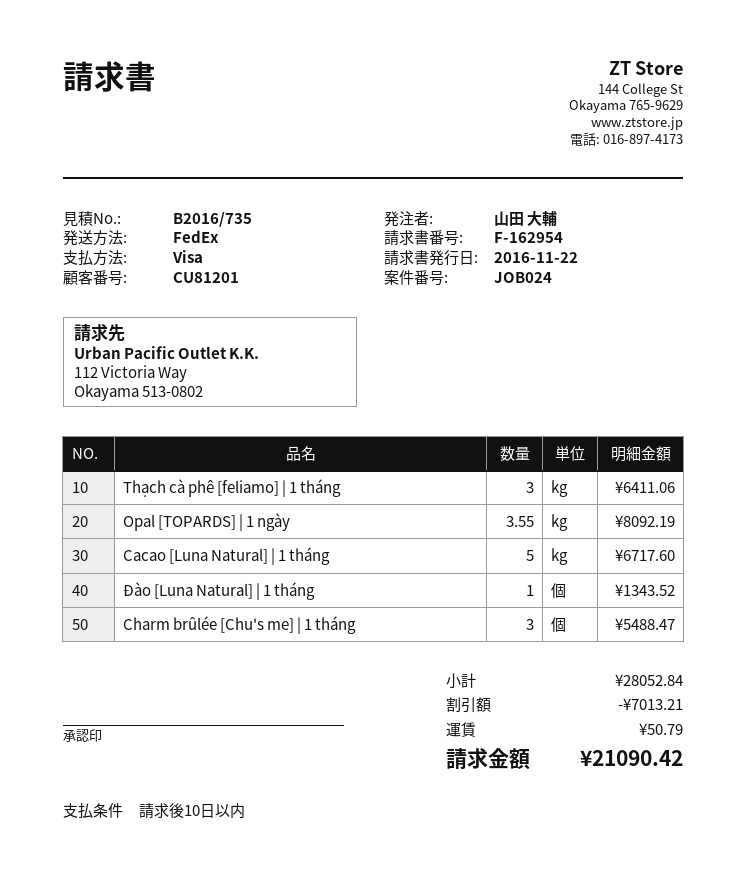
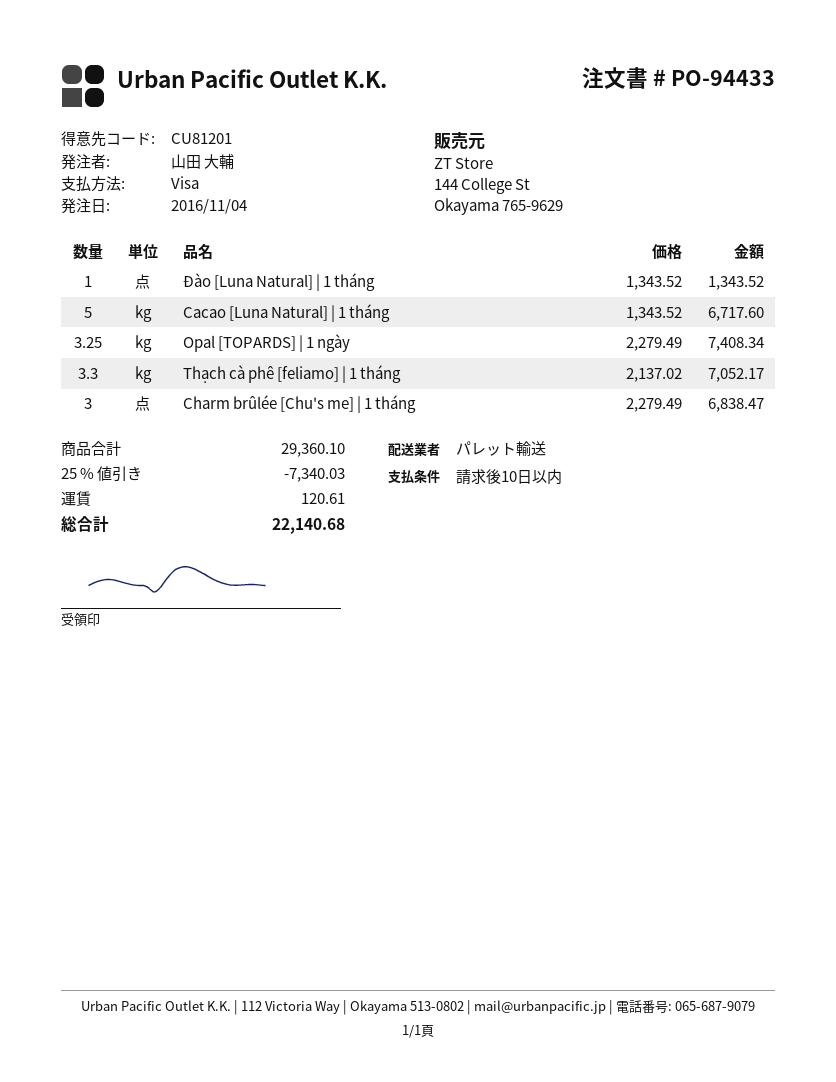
shipping method: FedEx -> pallet freight
Thạch cà phê [feliamo] | 1 tháng: 3 for 6411.06 -> 3.3 for 7052.17
Opal [TOPARDS] | 1 ngày: 3.55 for 8092.19 -> 3.25 for 7408.34
Charm brûlée [Chu's me] | 1 tháng: 3 for 5488.47 -> 3 for 6838.47
subtotal: 28052.84 -> 29360.10
discount: 7013.21 -> 7340.03
shipping: 50.79 -> 120.61
total: 21090.42 -> 22140.68

